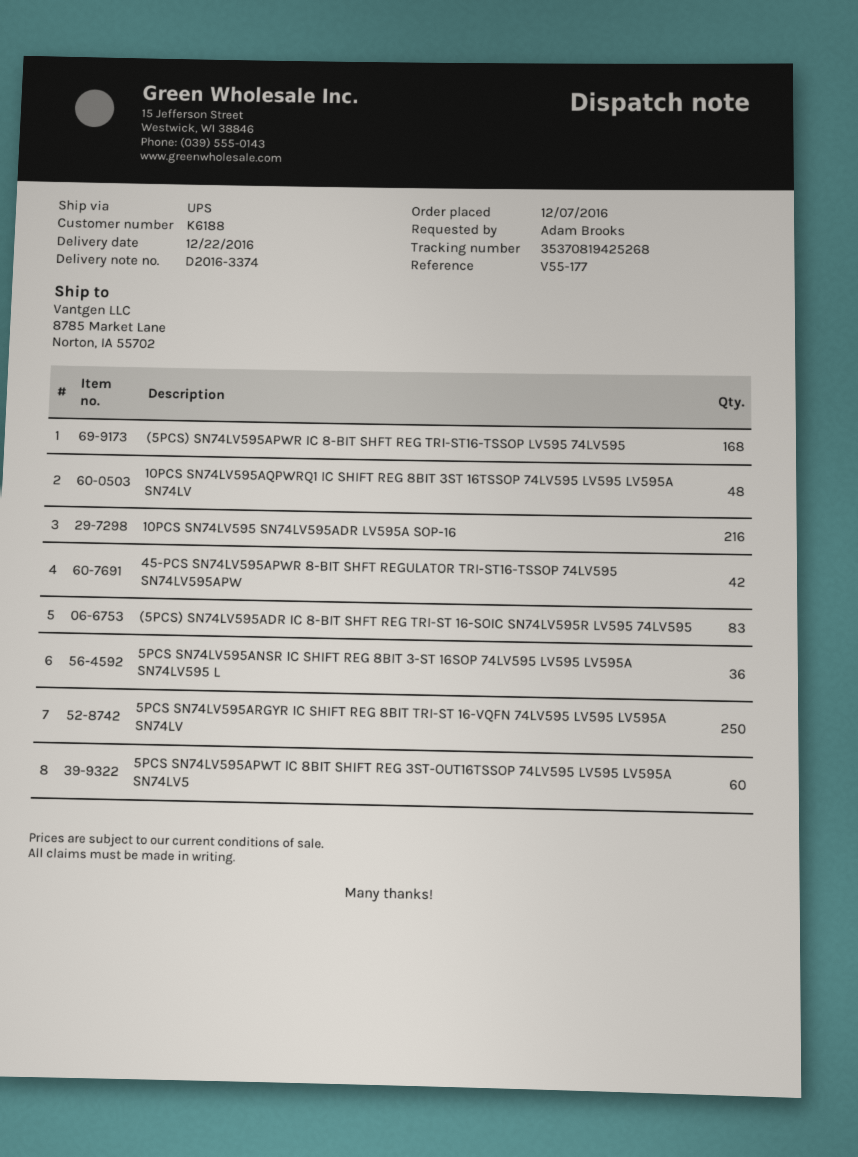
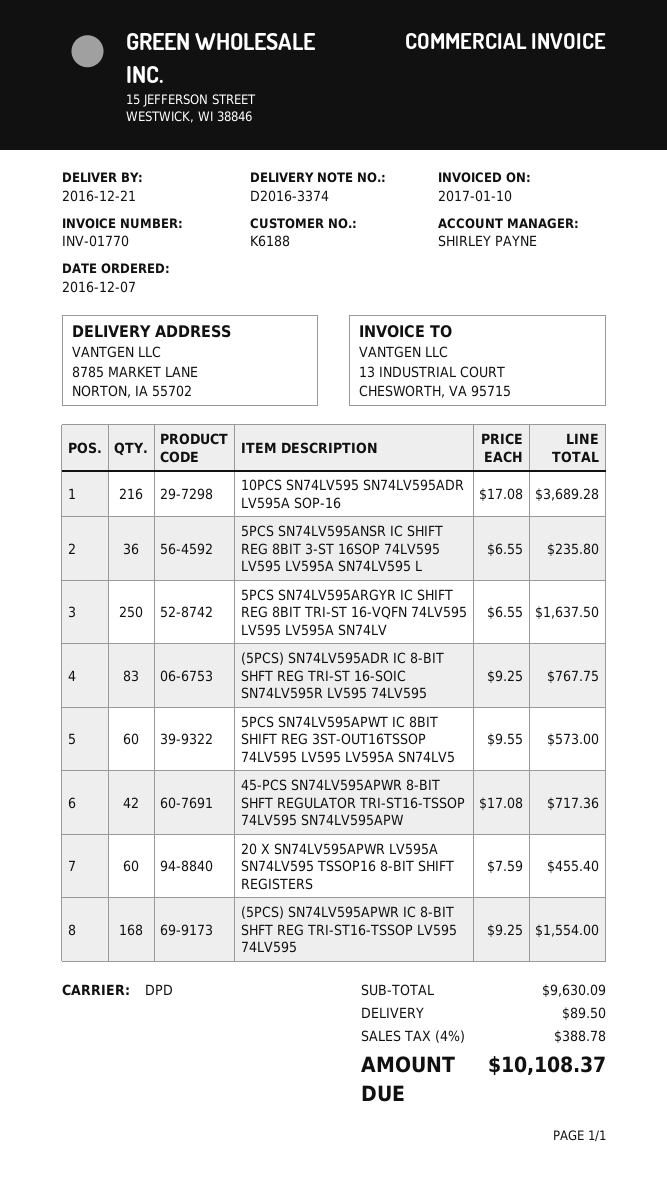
delivery date: 2016-12-22 -> 2016-12-21
shipping method: UPS -> DPD
10PCS SN74LV595AQPWRQ1 IC SHIFT REG 8BIT 3ST 16TSSOP 74LV595 LV595 LV595A SN74LV: 48 -> none
20 X SN74LV595APWR LV595A SN74LV595 TSSOP16 8-BIT SHIFT REGISTERS: none -> 60

